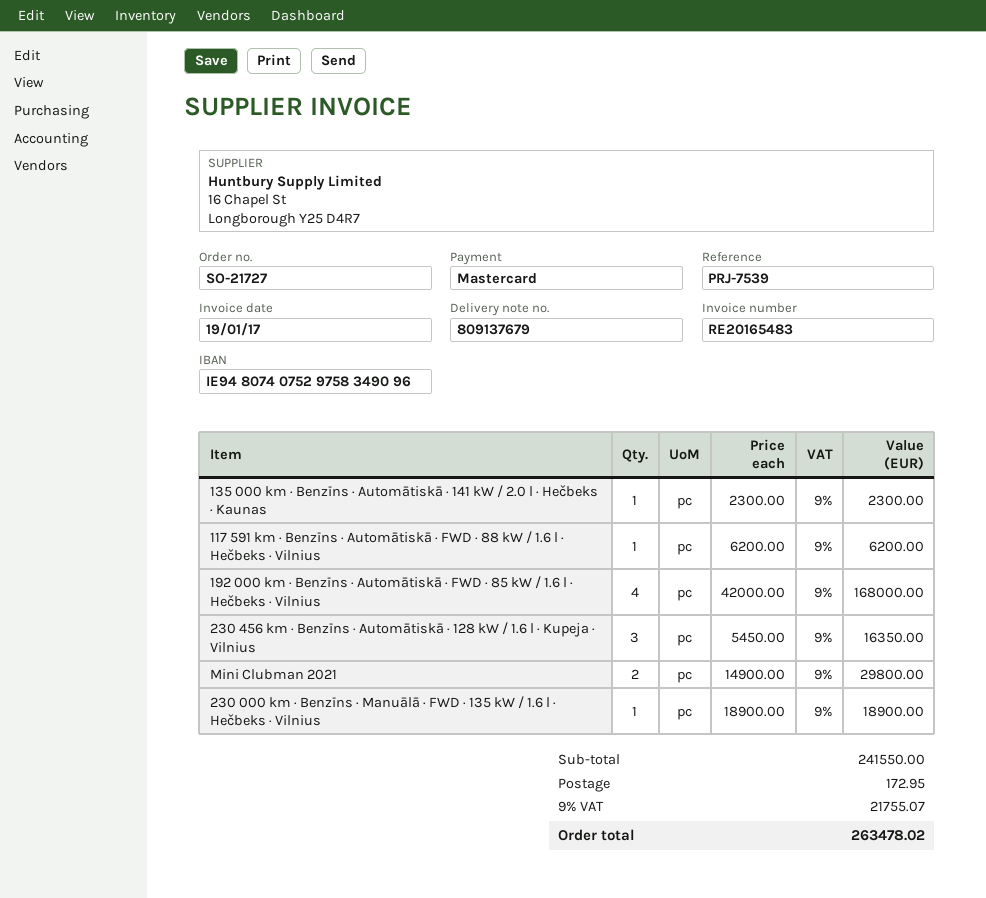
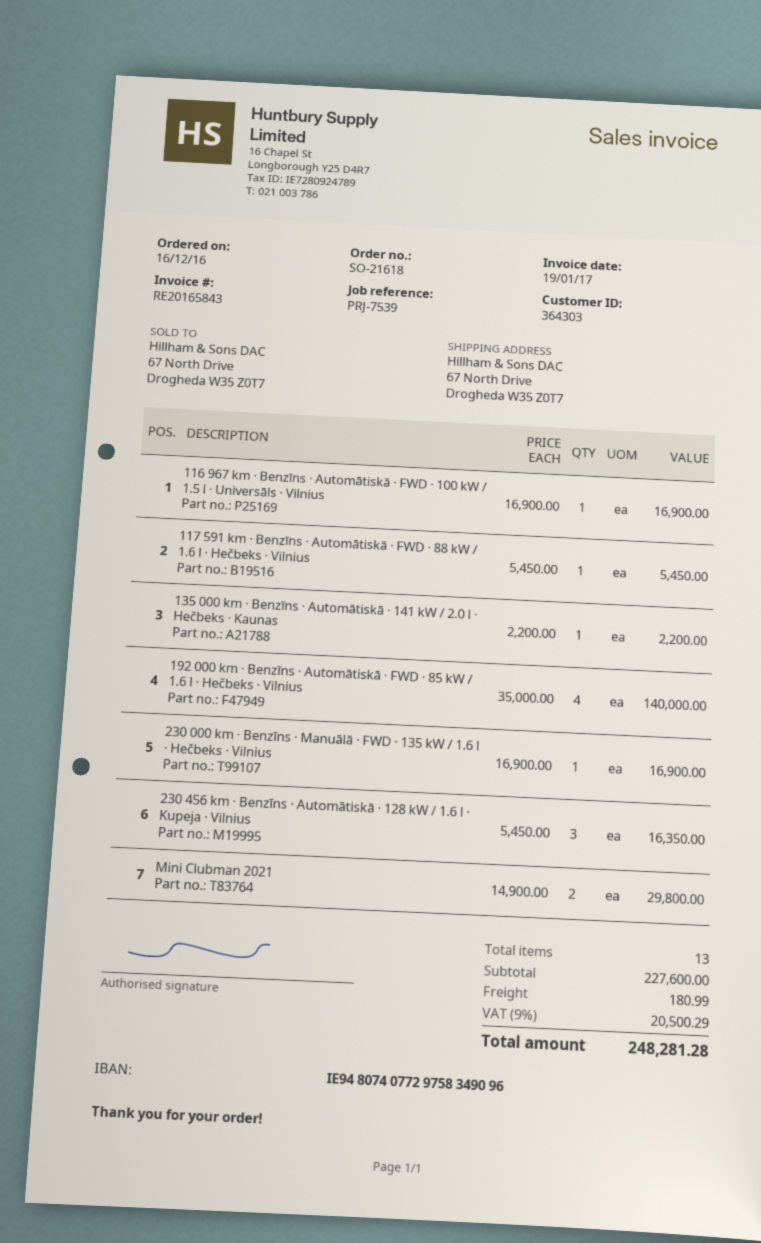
order number: SO-21727 -> SO-21618
invoice number: RE20165483 -> RE20165843
bank account: IE94807407529758349096 -> IE94807407729758349096
135 000 km · Benzīns · Automātiskā · 141 kW / 2.0 l · Hečbeks · Kaunas: 1 x 2300.00 = 2300.00 -> 1 x 2200.00 = 2200.00
117 591 km · Benzīns · Automātiskā · FWD · 88 kW / 1.6 l · Hečbeks · Vilnius: 1 x 6200.00 = 6200.00 -> 1 x 5450.00 = 5450.00
192 000 km · Benzīns · Automātiskā · FWD · 85 kW / 1.6 l · Hečbeks · Vilnius: 4 x 42000.00 = 168000.00 -> 4 x 35000.00 = 140000.00
230 000 km · Benzīns · Manuālā · FWD · 135 kW / 1.6 l · Hečbeks · Vilnius: 1 x 18900.00 = 18900.00 -> 1 x 16900.00 = 16900.00
116 967 km · Benzīns · Automātiskā · FWD · 100 kW / 1.5 l · Universāls · Vilnius: none -> 1 x 16900.00 = 16900.00
subtotal: 241550.00 -> 227600.00
shipping: 172.95 -> 180.99
tax: 9% = 21755.07 -> 9% = 20500.29
total: 263478.02 -> 248281.28

